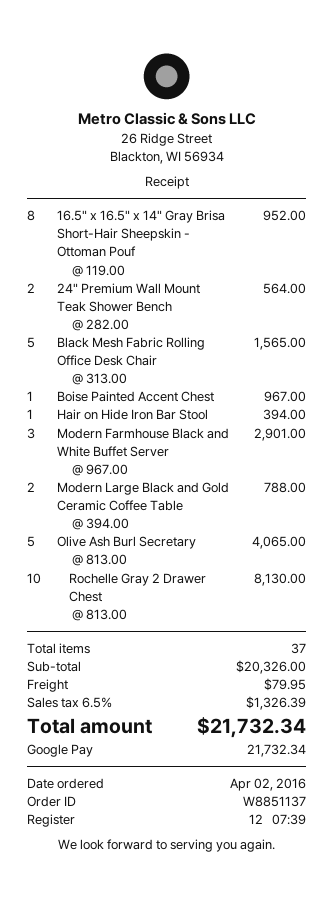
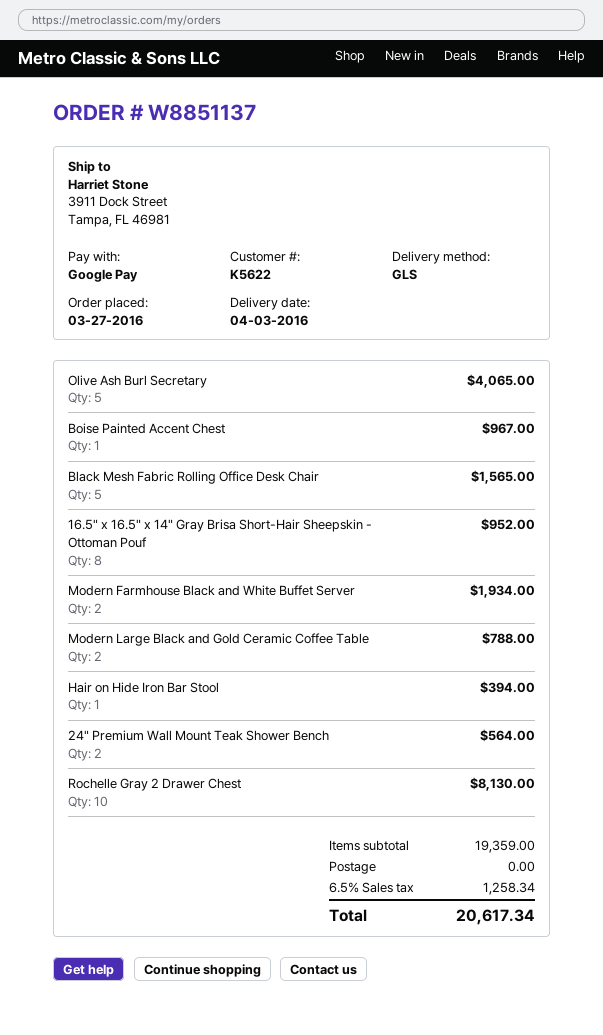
order date: 2016-04-02 -> 2016-03-27
Modern Farmhouse Black and White Buffet Server: 3 for 2901.00 -> 2 for 1934.00
subtotal: 20326.00 -> 19359.00
shipping: 79.95 -> 0.00
tax: 6.5% = 1326.39 -> 6.5% = 1258.34
total: 21732.34 -> 20617.34

